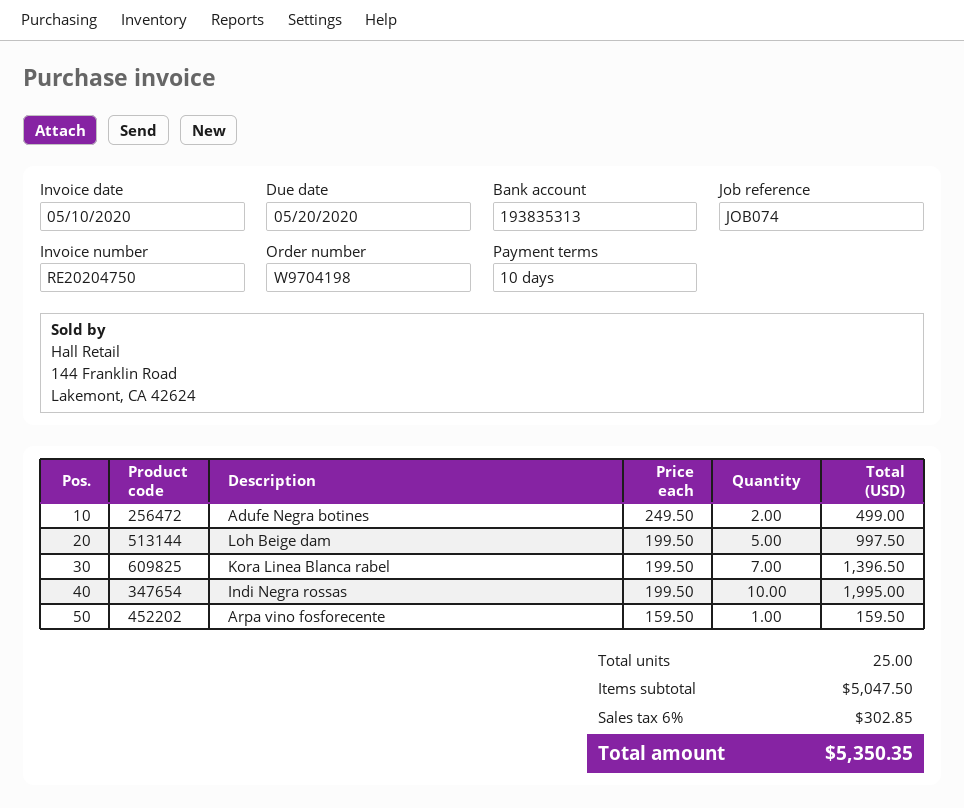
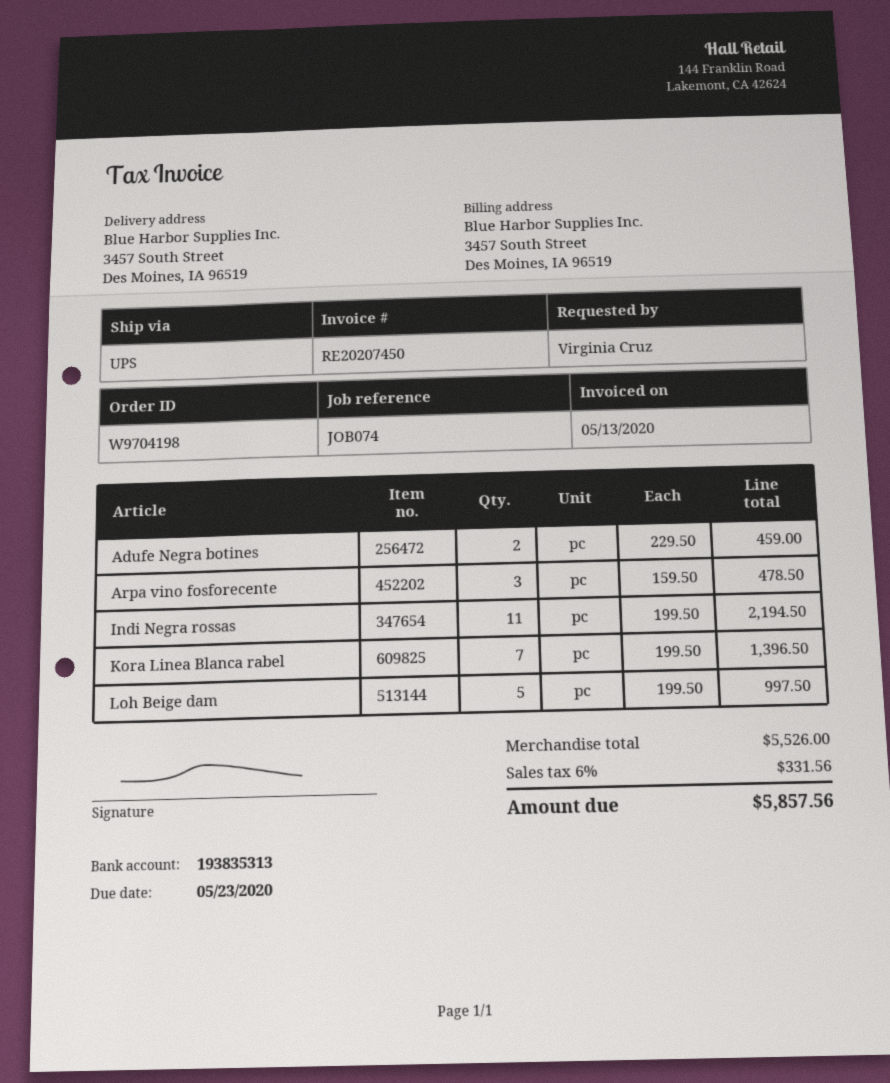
invoice number: RE20204750 -> RE20207450
invoice date: 2020-05-10 -> 2020-05-13
due date: 2020-05-20 -> 2020-05-23
Adufe Negra botines: 2 x 249.50 = 499.00 -> 2 x 229.50 = 459.00
Indi Negra rossas: 10 x 199.50 = 1995.00 -> 11 x 199.50 = 2194.50
Arpa vino fosforecente: 1 x 159.50 = 159.50 -> 3 x 159.50 = 478.50
subtotal: 5047.50 -> 5526.00
tax: 6% = 302.85 -> 6% = 331.56
total: 5350.35 -> 5857.56

